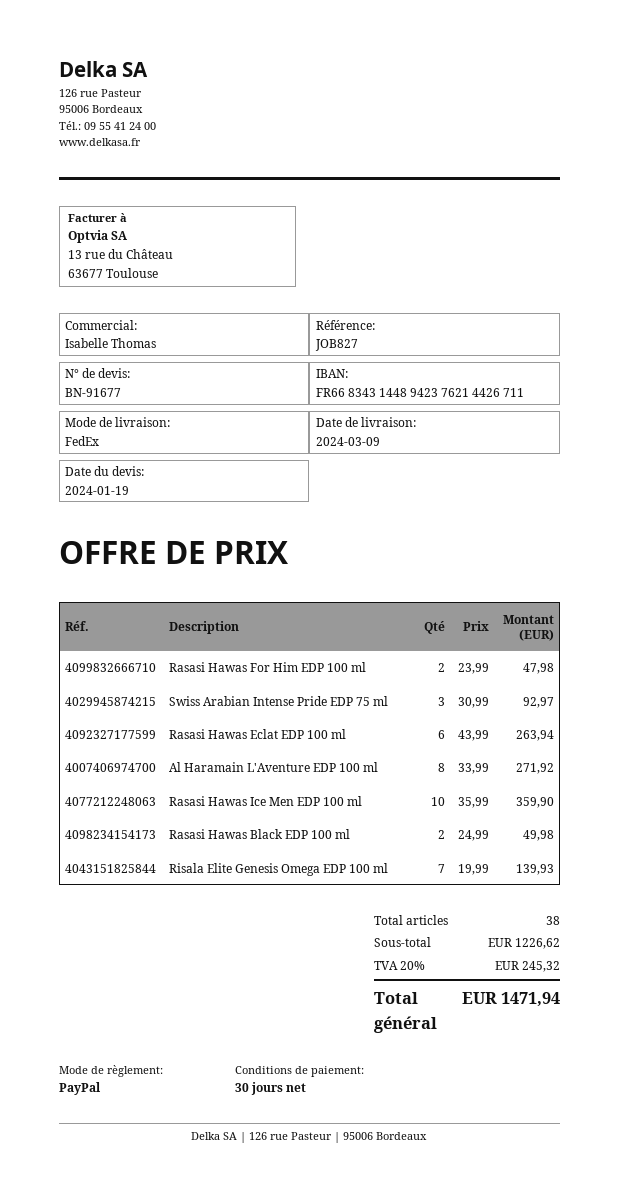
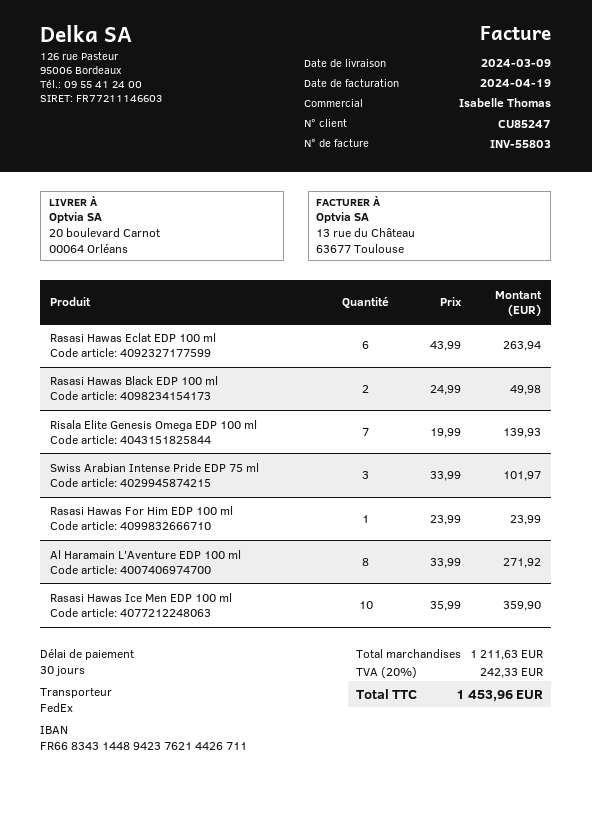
Rasasi Hawas For Him EDP 100 ml: 2 x 23.99 = 47.98 -> 1 x 23.99 = 23.99
Swiss Arabian Intense Pride EDP 75 ml: 3 x 30.99 = 92.97 -> 3 x 33.99 = 101.97
subtotal: 1226.62 -> 1211.63
tax: 20% = 245.32 -> 20% = 242.33
total: 1471.94 -> 1453.96

